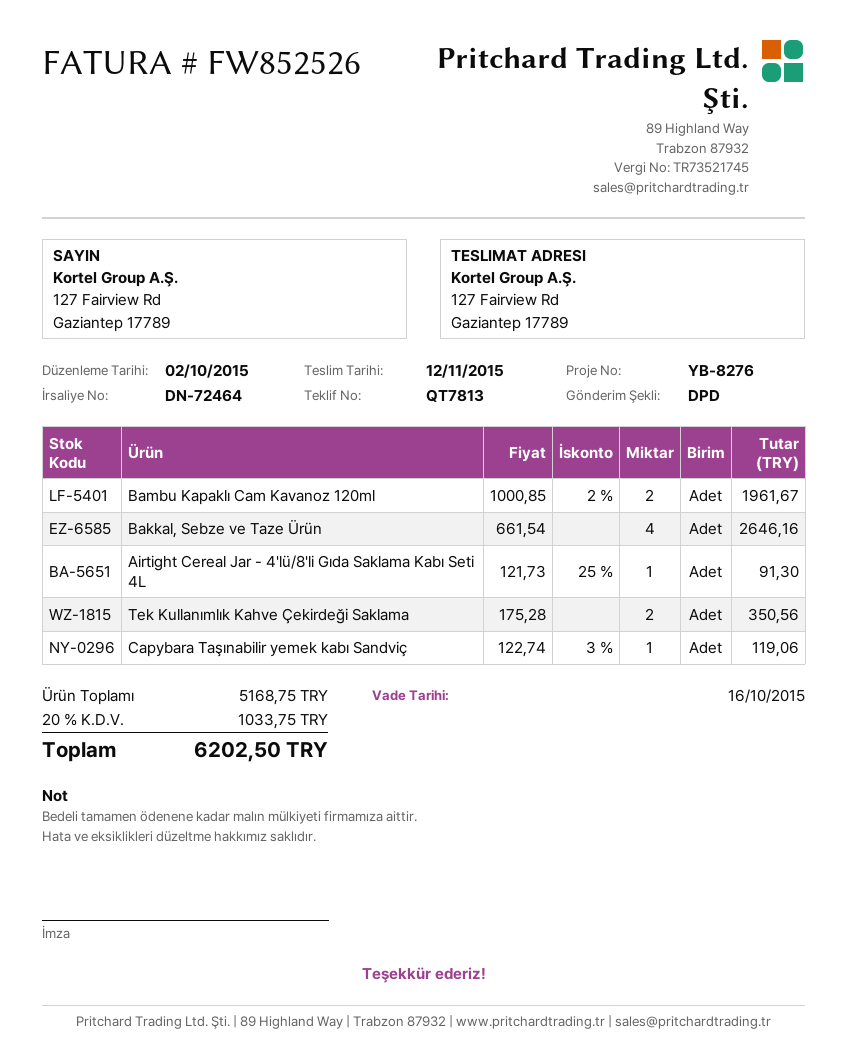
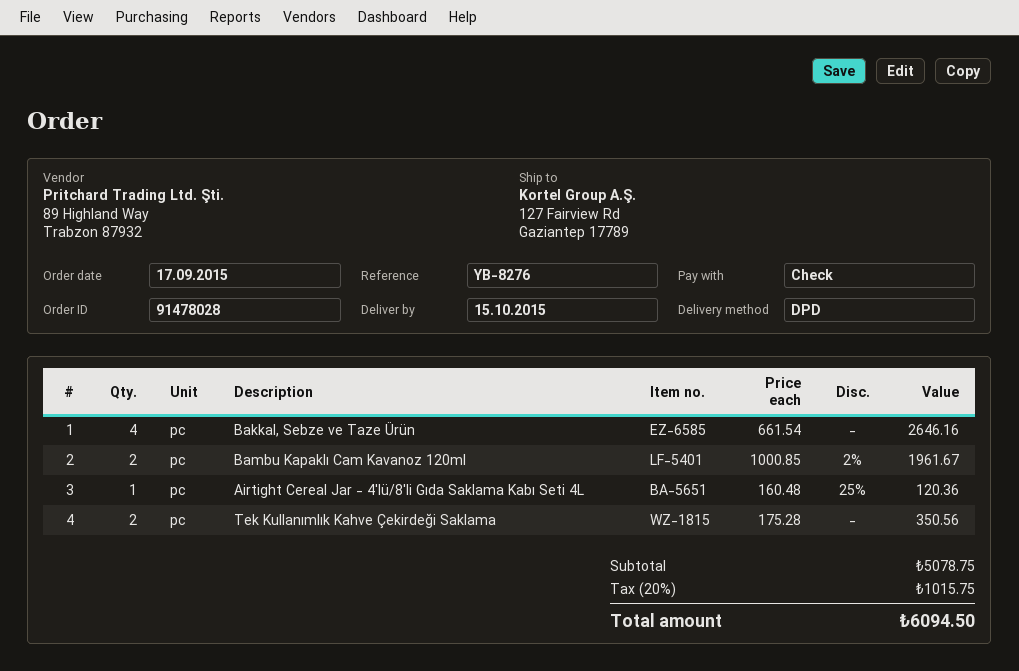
delivery date: 2015-11-12 -> 2015-10-15
Airtight Cereal Jar - 4'lü/8'li Gıda Saklama Kabı Seti 4L: 1 x 121.73 - 25% = 91.30 -> 1 x 160.48 - 25% = 120.36
Capybara Taşınabilir yemek kabı Sandviç: 1 x 122.74 - 3% = 119.06 -> none
subtotal: 5168.75 -> 5078.75
tax: 20% = 1033.75 -> 20% = 1015.75
total: 6202.50 -> 6094.50

